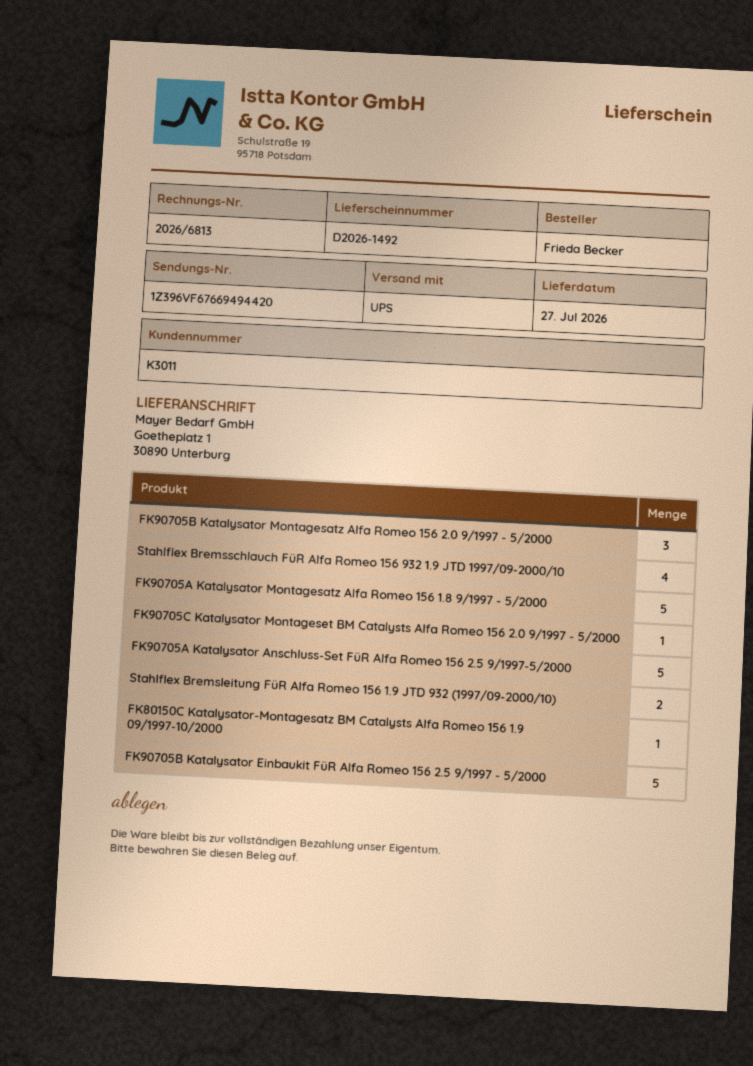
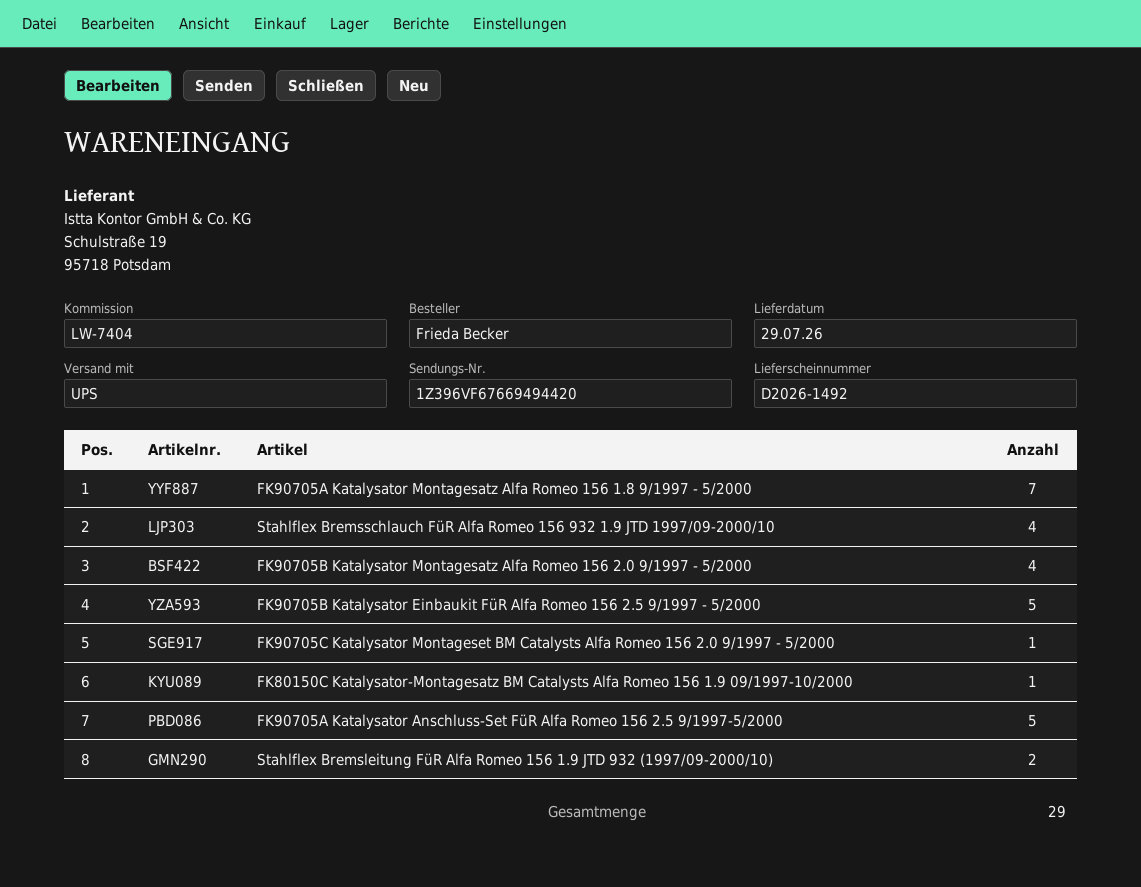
delivery date: 2026-07-27 -> 2026-07-29
FK90705B Katalysator Montagesatz Alfa Romeo 156 2.0 9/1997 - 5/2000: 3 -> 4
FK90705A Katalysator Montagesatz Alfa Romeo 156 1.8 9/1997 - 5/2000: 5 -> 7

